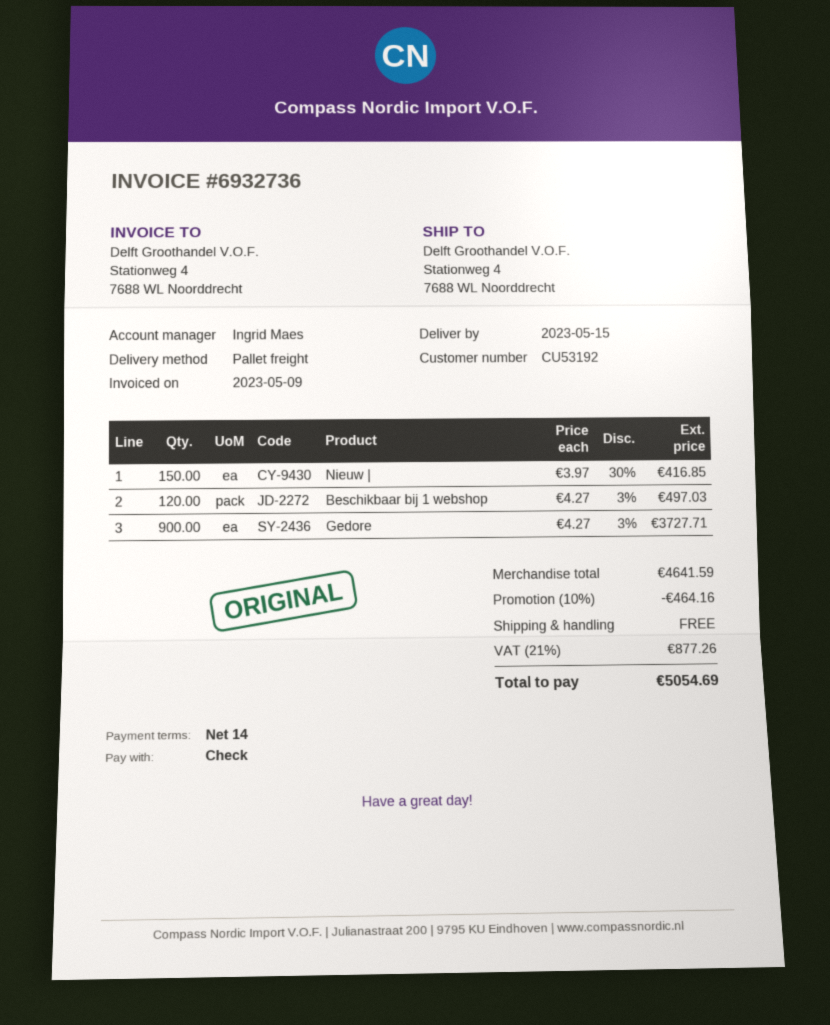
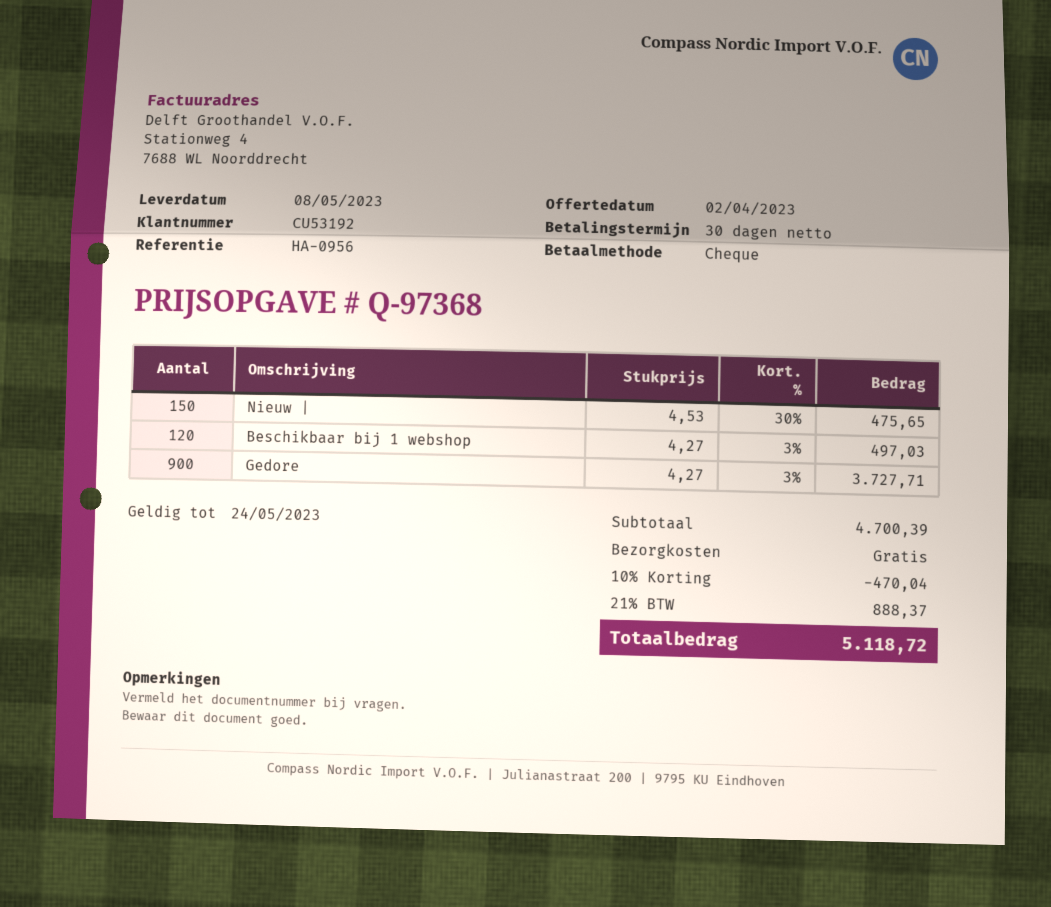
delivery date: 2023-05-15 -> 2023-05-08
payment terms: 14 days -> 30 days
Nieuw |: 150 x 3.97 - 30% = 416.85 -> 150 x 4.53 - 30% = 475.65
subtotal: 4641.59 -> 4700.39
discount: 10% = 464.16 -> 10% = 470.04
tax: 21% = 877.26 -> 21% = 888.37
total: 5054.69 -> 5118.72

